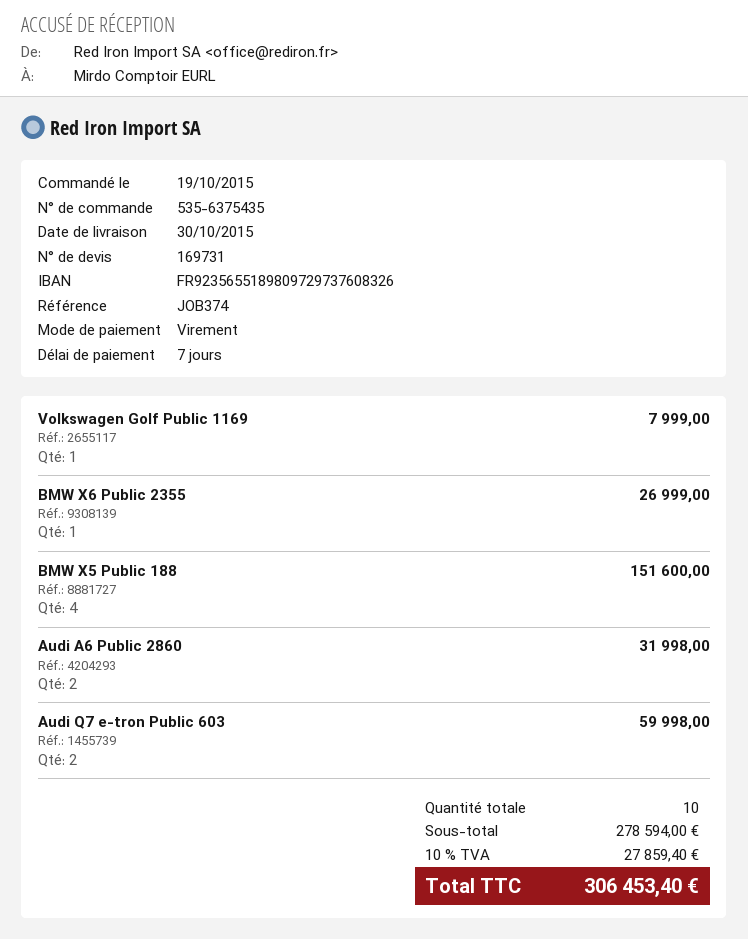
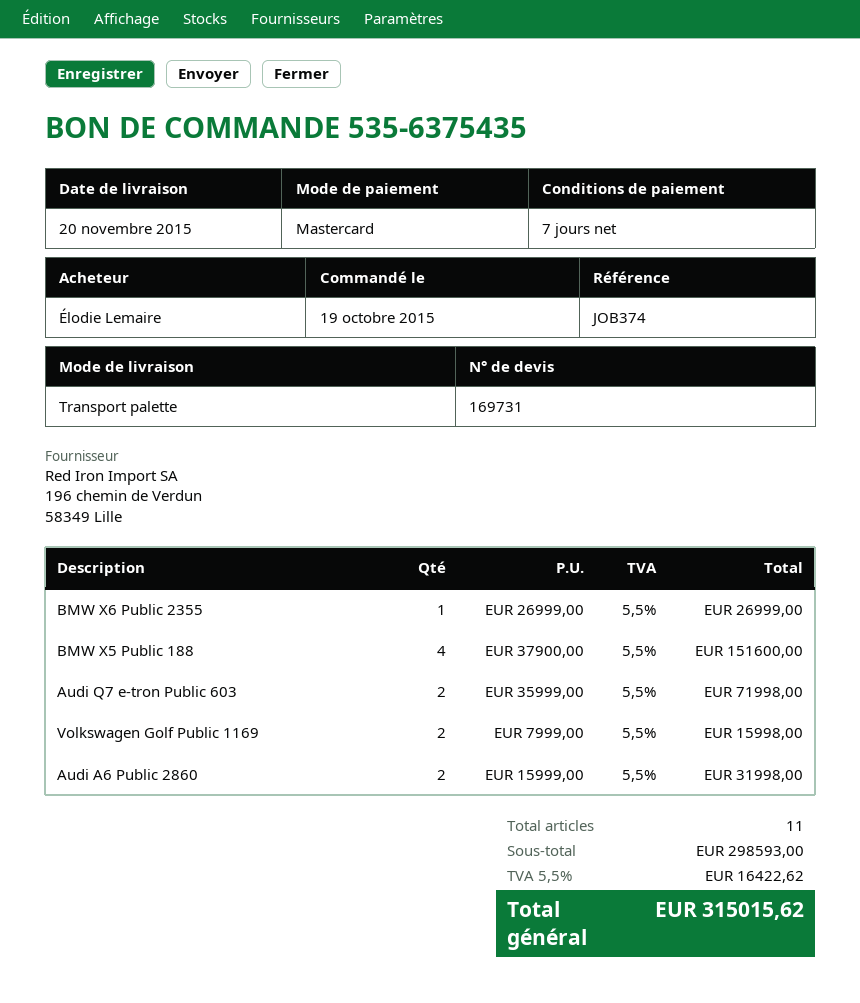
delivery date: 2015-10-30 -> 2015-11-20
payment method: bank transfer -> Mastercard
Volkswagen Golf Public 1169: 1 for 7999.00 -> 2 for 15998.00
Audi Q7 e-tron Public 603: 2 for 59998.00 -> 2 for 71998.00
total quantity: 10 -> 11
subtotal: 278594.00 -> 298593.00
tax: 10% = 27859.40 -> 5.5% = 16422.62
total: 306453.40 -> 315015.62

